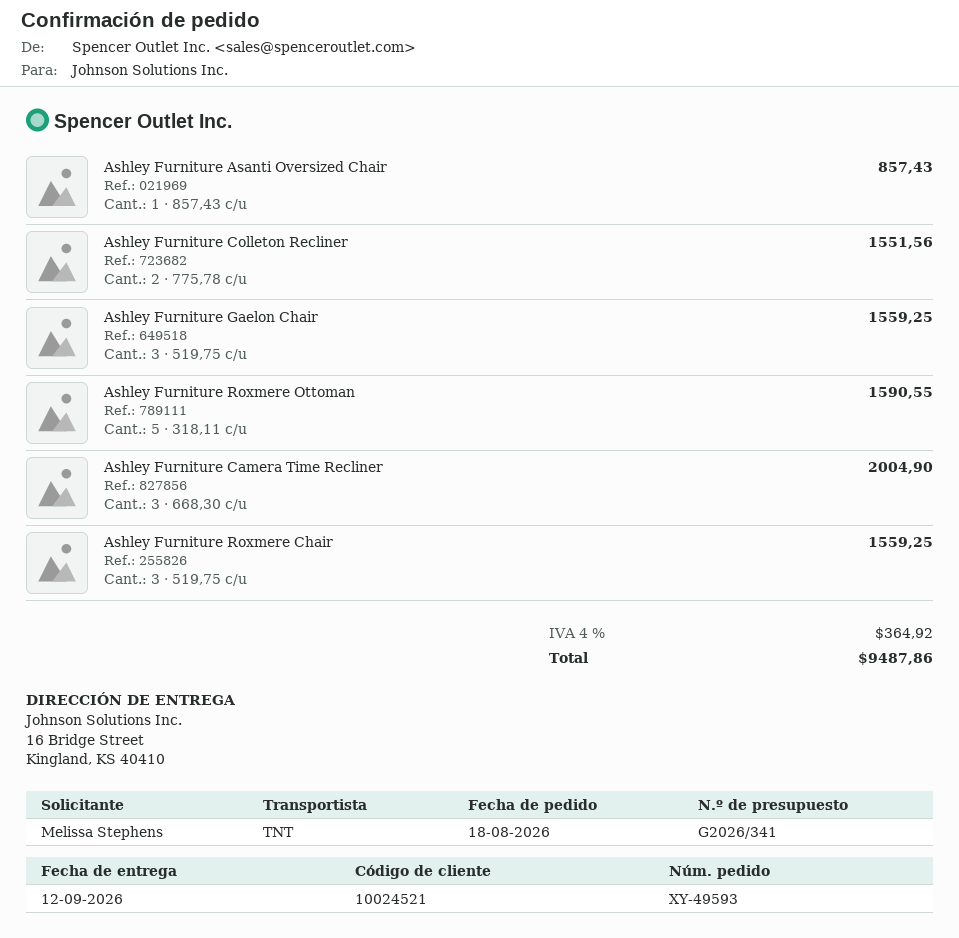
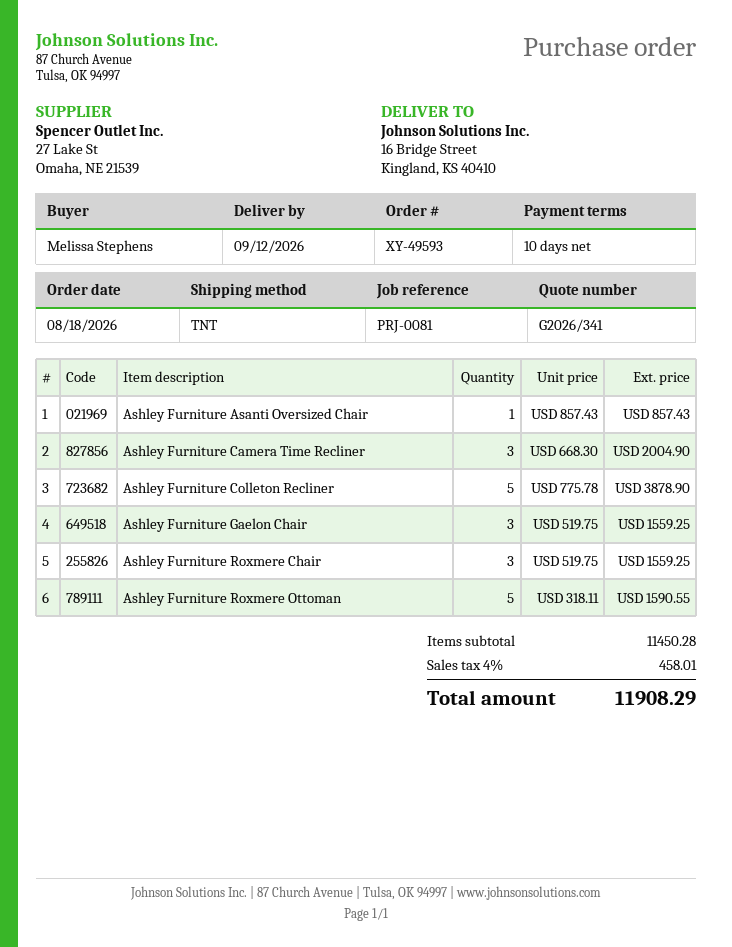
Ashley Furniture Colleton Recliner: 2 x 775.78 = 1551.56 -> 5 x 775.78 = 3878.90
tax: 4% = 364.92 -> 4% = 458.01
total: 9487.86 -> 11908.29

